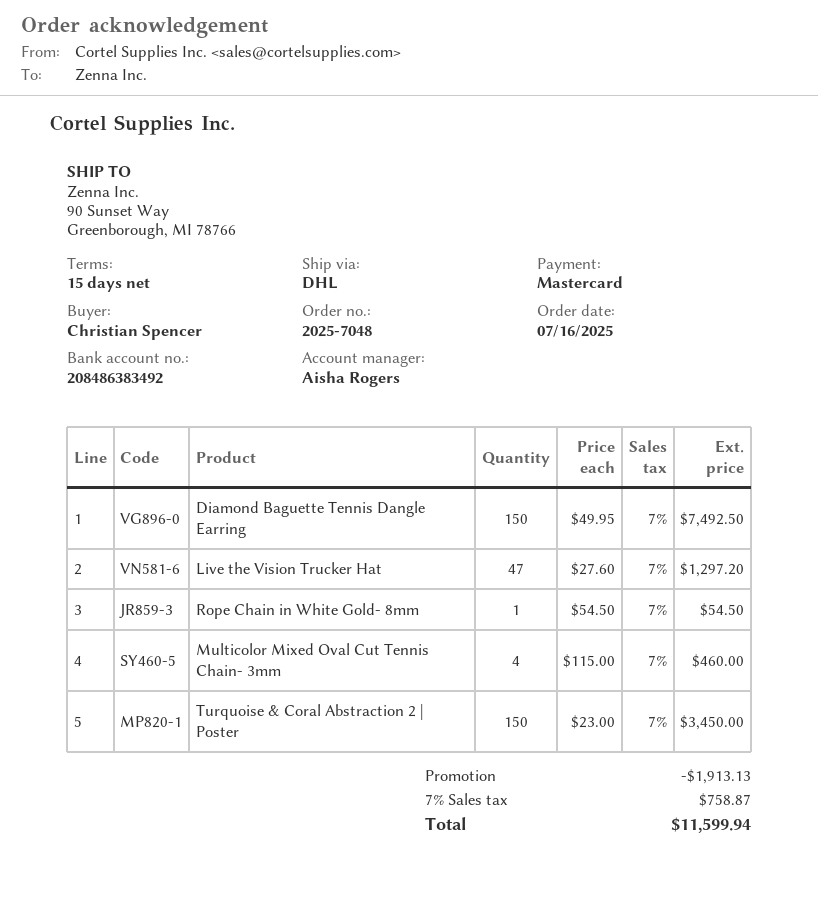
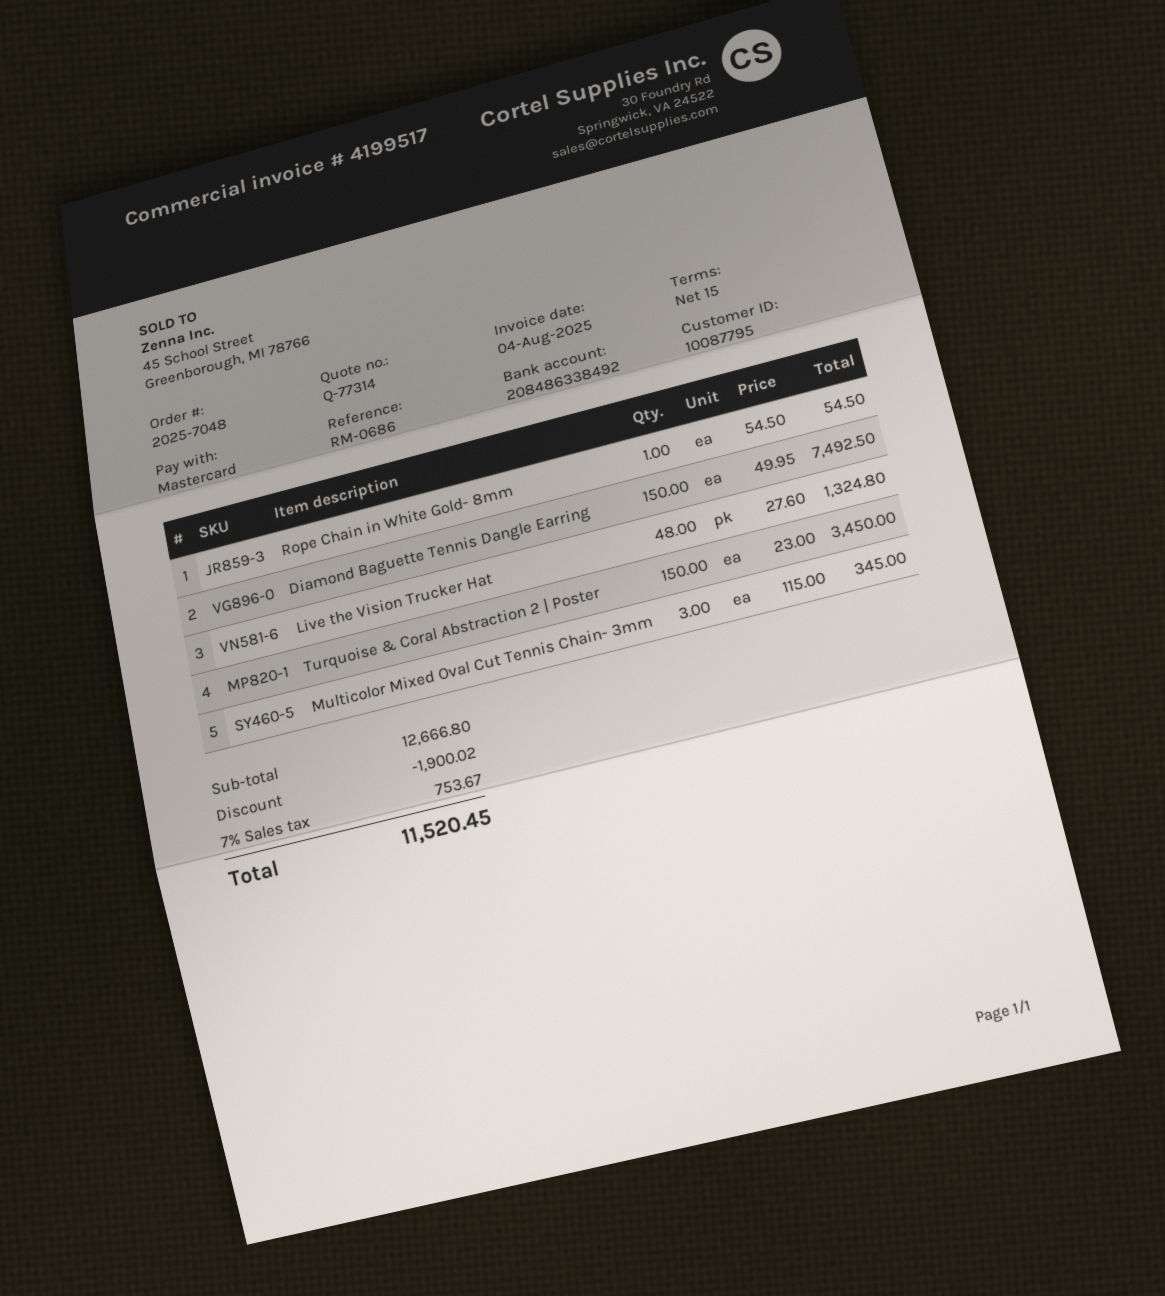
bank account: 208486383492 -> 208486338492
Live the Vision Trucker Hat: 47 x 27.60 = 1297.20 -> 48 x 27.60 = 1324.80
Multicolor Mixed Oval Cut Tennis Chain- 3mm: 4 x 115.00 = 460.00 -> 3 x 115.00 = 345.00
discount: 1913.13 -> 1900.02
tax: 7% = 758.87 -> 7% = 753.67
total: 11599.94 -> 11520.45

